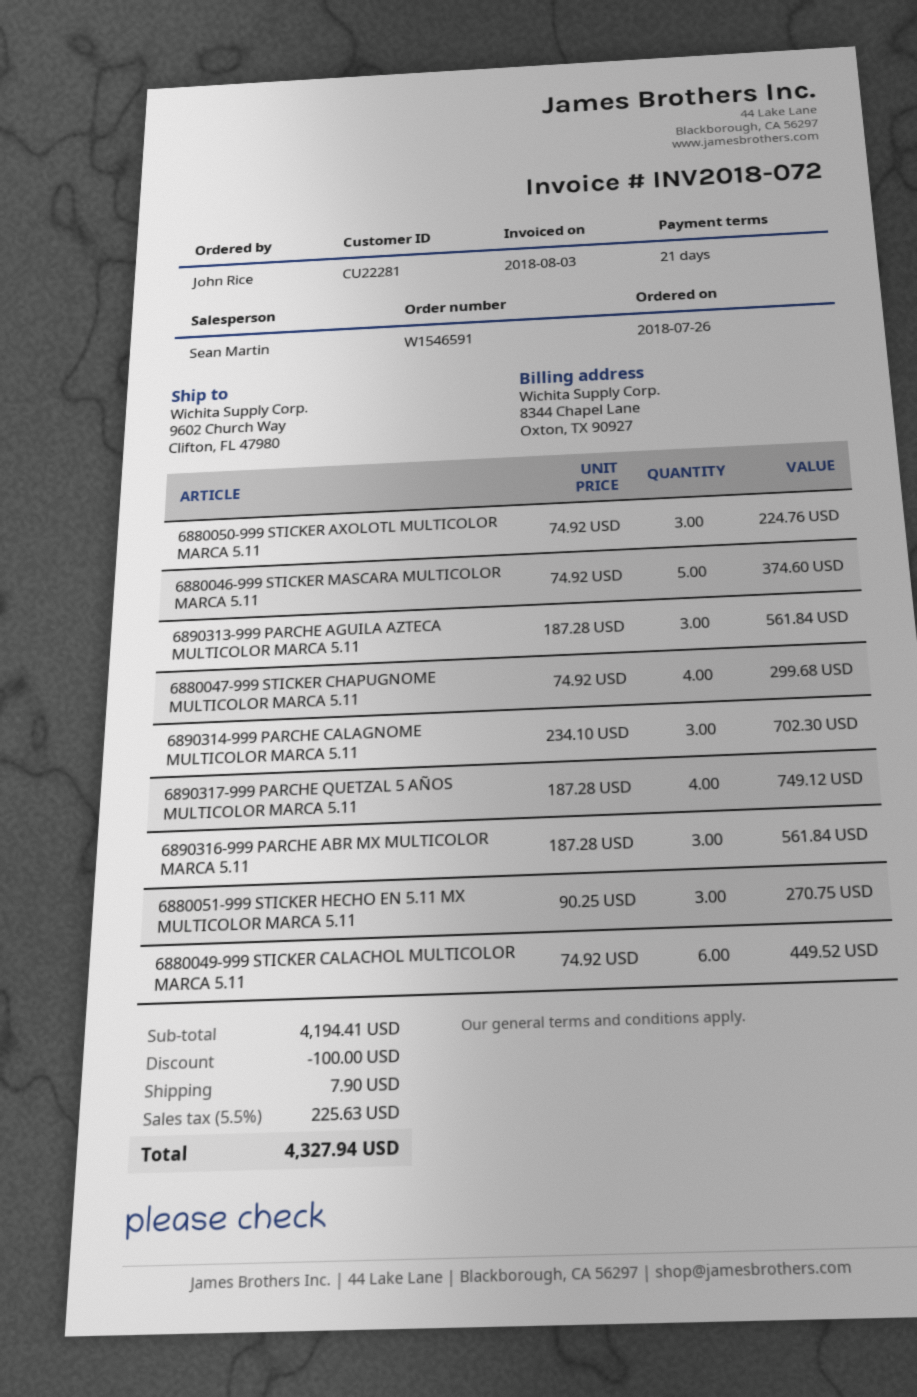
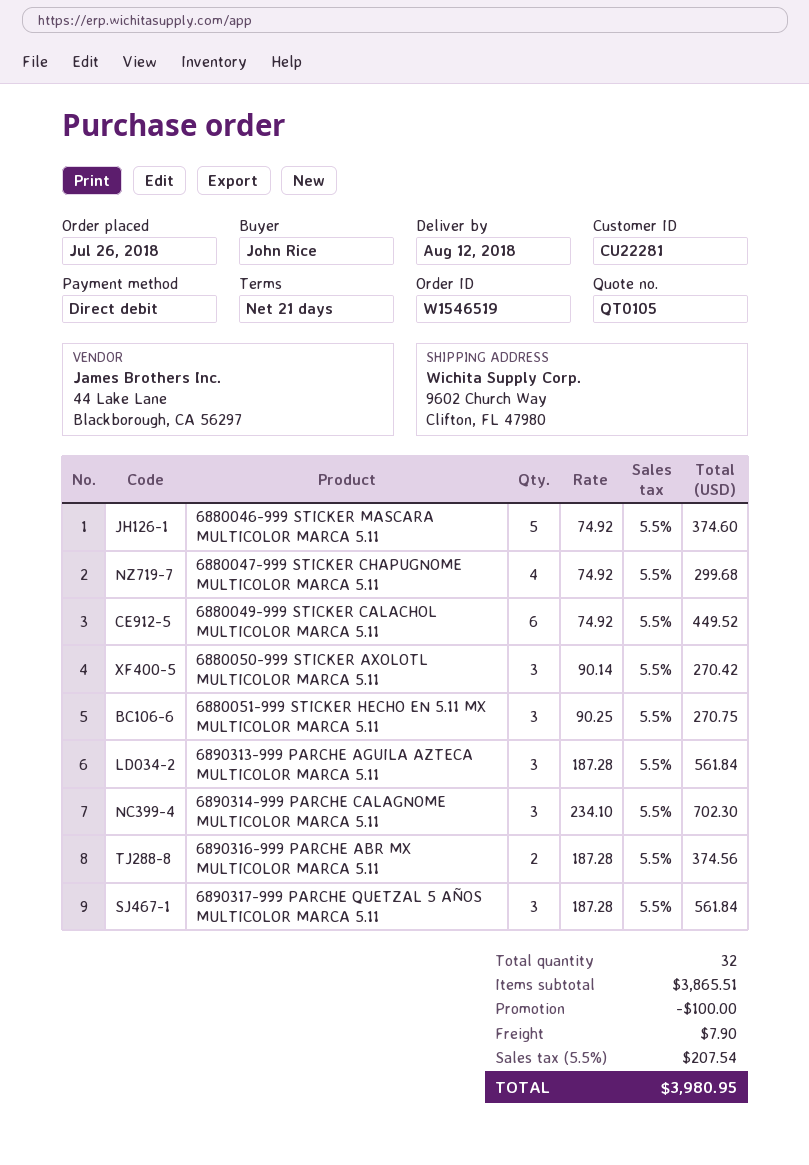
order number: W1546591 -> W1546519
6880050-999 STICKER AXOLOTL MULTICOLOR MARCA 5.11: 3 x 74.92 = 224.76 -> 3 x 90.14 = 270.42
6890317-999 PARCHE QUETZAL 5 AÑOS MULTICOLOR MARCA 5.11: 4 x 187.28 = 749.12 -> 3 x 187.28 = 561.84
6890316-999 PARCHE ABR MX MULTICOLOR MARCA 5.11: 3 x 187.28 = 561.84 -> 2 x 187.28 = 374.56
subtotal: 4194.41 -> 3865.51
tax: 5.5% = 225.63 -> 5.5% = 207.54
total: 4327.94 -> 3980.95

